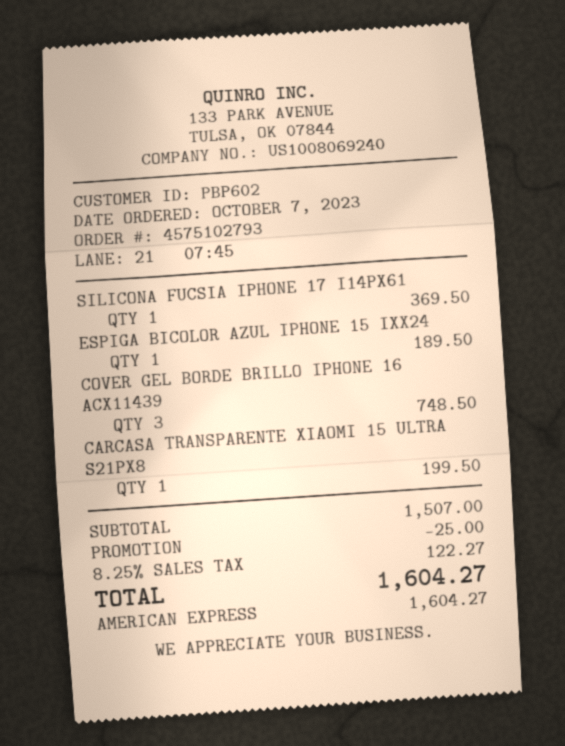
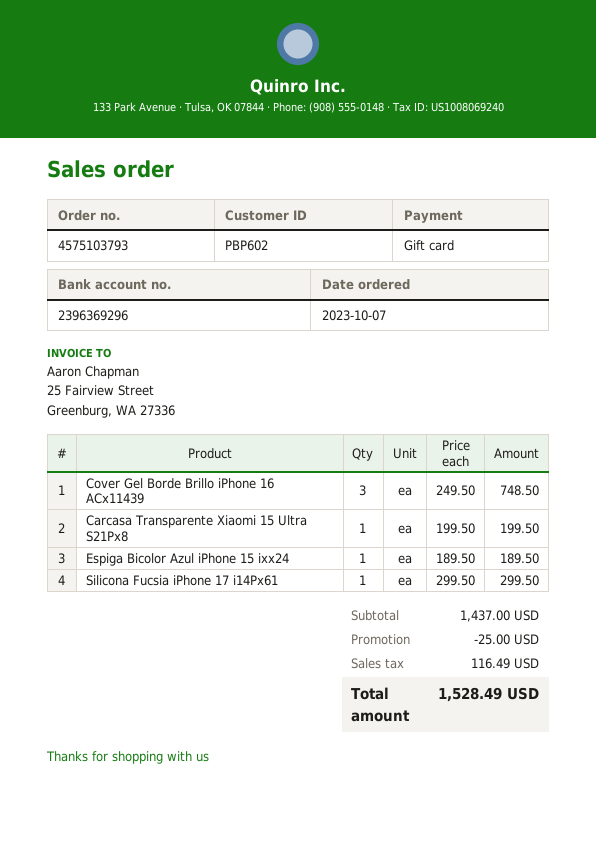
order number: 4575102793 -> 4575103793
payment method: American Express -> gift card
SILICONA FUCSIA IPHONE 17 I14PX61: 1 for 369.50 -> 1 for 299.50
subtotal: 1507.00 -> 1437.00
tax: 122.27 -> 116.49
total: 1604.27 -> 1528.49

